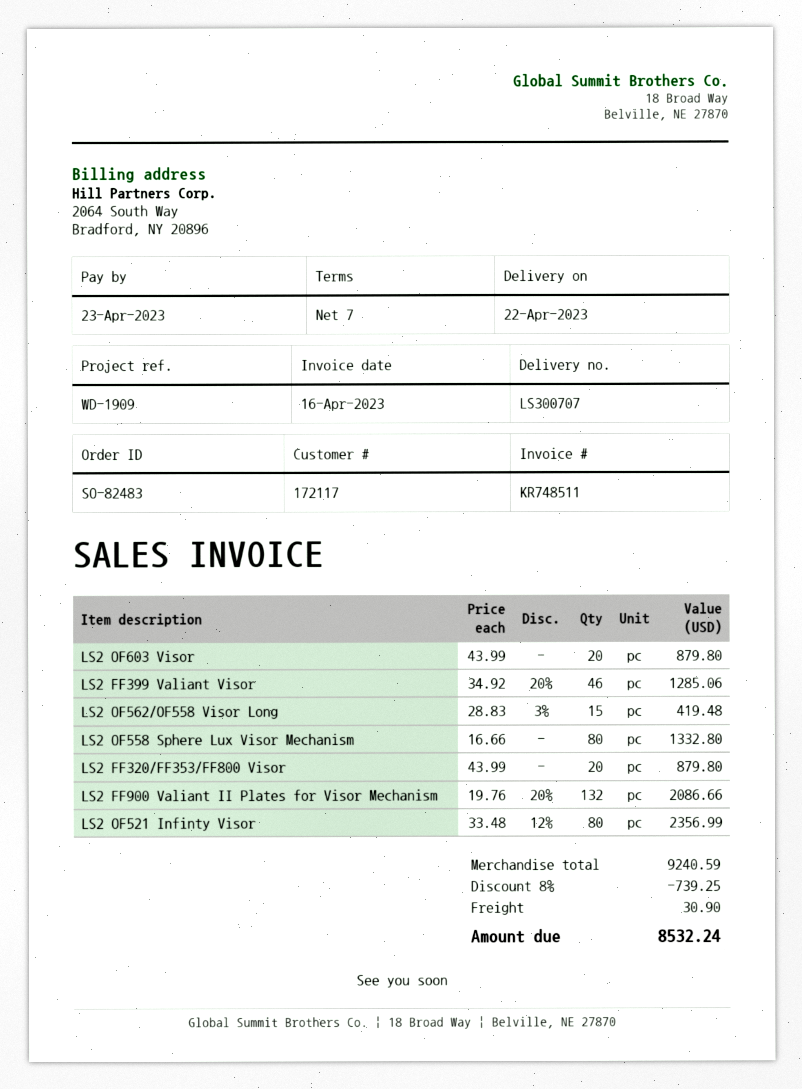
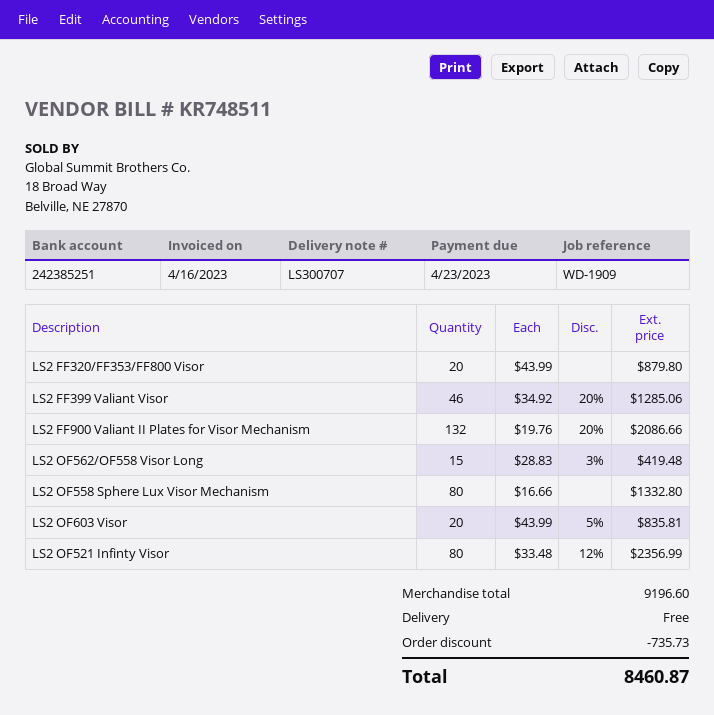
LS2 OF603 Visor: 20 x 43.99 = 879.80 -> 20 x 43.99 - 5% = 835.81
subtotal: 9240.59 -> 9196.60
discount: 739.25 -> 735.73
shipping: 30.90 -> 0.00
total: 8532.24 -> 8460.87

